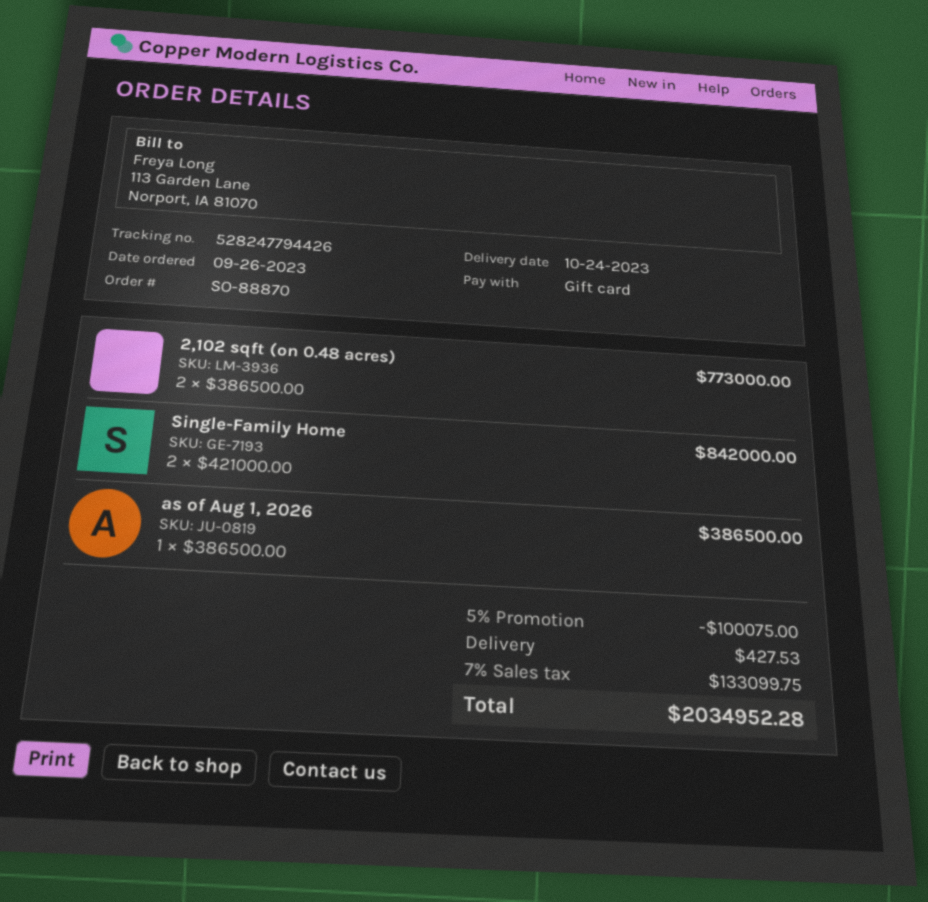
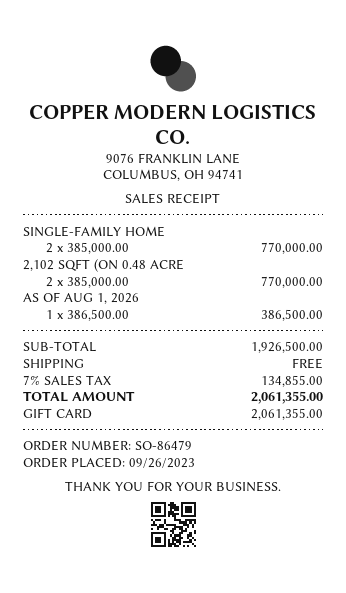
order number: SO-88870 -> SO-86479
2,102 sqft (on 0.48 acres): 2 x 386500.00 = 773000.00 -> 2 x 385000.00 = 770000.00
Single-Family Home: 2 x 421000.00 = 842000.00 -> 2 x 385000.00 = 770000.00
discount: 5% = 100075.00 -> none
shipping: 427.53 -> 0.00
tax: 7% = 133099.75 -> 7% = 134855.00
total: 2034952.28 -> 2061355.00

